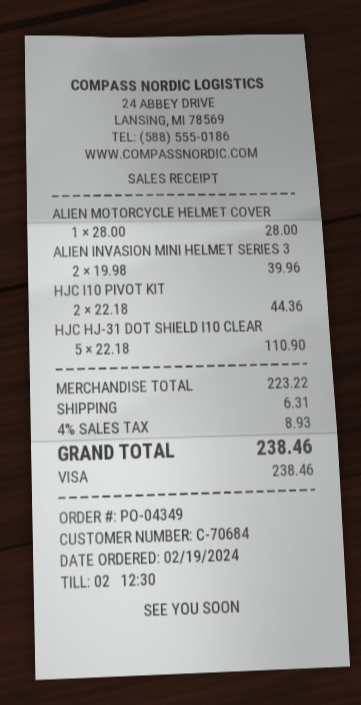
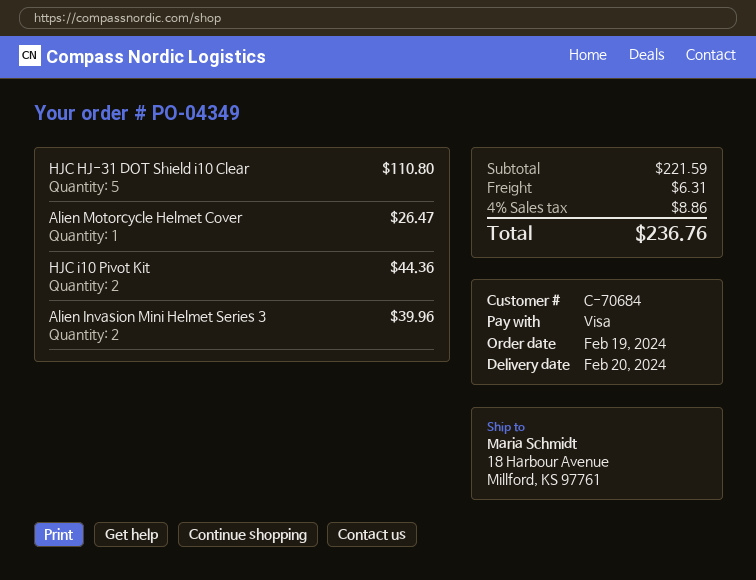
ALIEN MOTORCYCLE HELMET COVER: 1 for 28.00 -> 1 for 26.47
HJC HJ-31 DOT SHIELD I10 CLEAR: 5 for 110.90 -> 5 for 110.80
subtotal: 223.22 -> 221.59
tax: 4% = 8.93 -> 4% = 8.86
total: 238.46 -> 236.76

